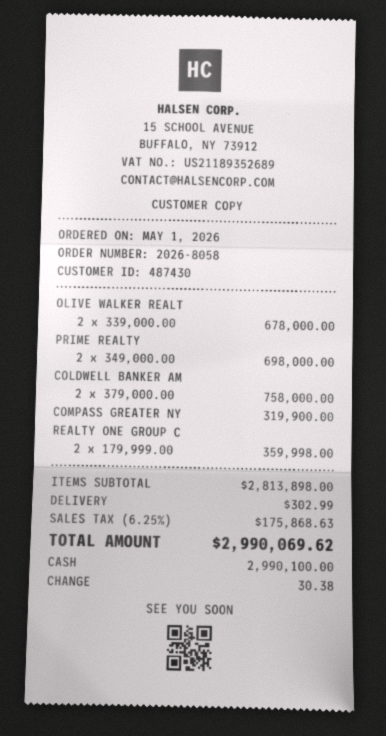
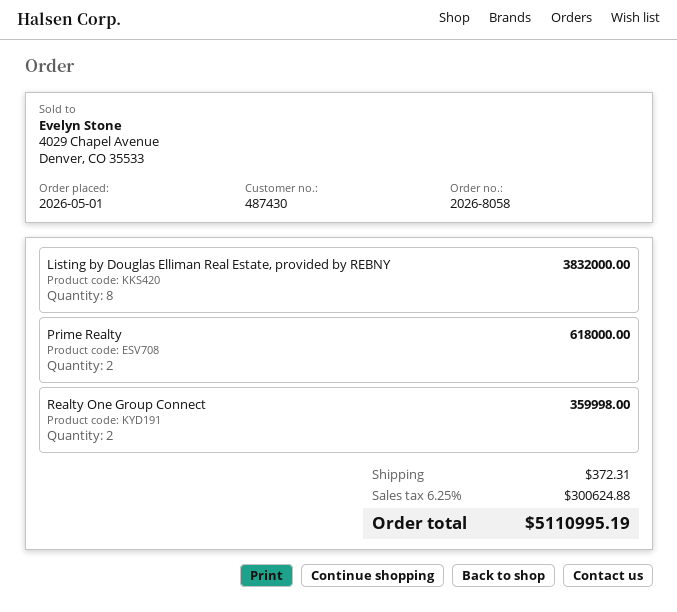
OLIVE WALKER REALT: 2 for 678000.00 -> none
PRIME REALTY: 2 for 698000.00 -> 2 for 618000.00
COLDWELL BANKER AM: 2 for 758000.00 -> none
COMPASS GREATER NY: 1 for 319900.00 -> none
Listing by Douglas Elliman Real Estate, provided by REBNY: none -> 8 for 3832000.00
shipping: 302.99 -> 372.31
tax: 6.25% = 175868.63 -> 6.25% = 300624.88
total: 2990069.62 -> 5110995.19

